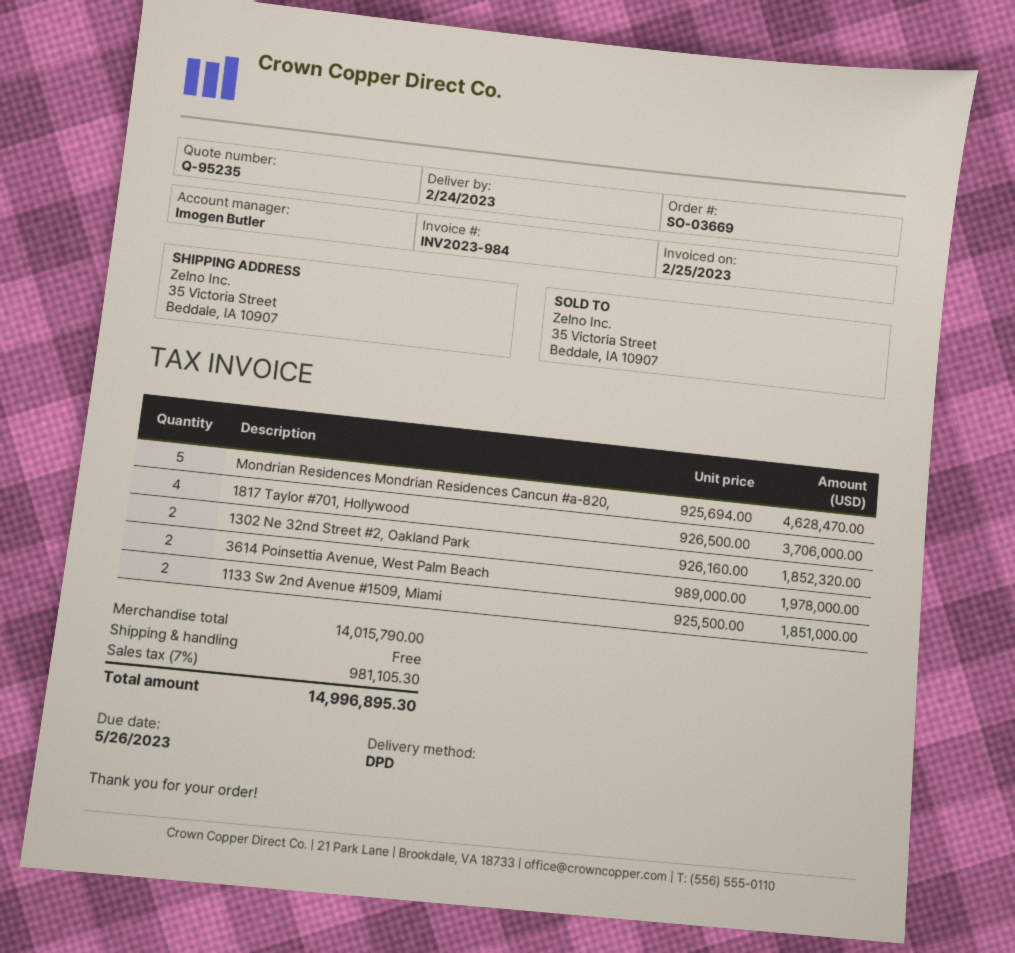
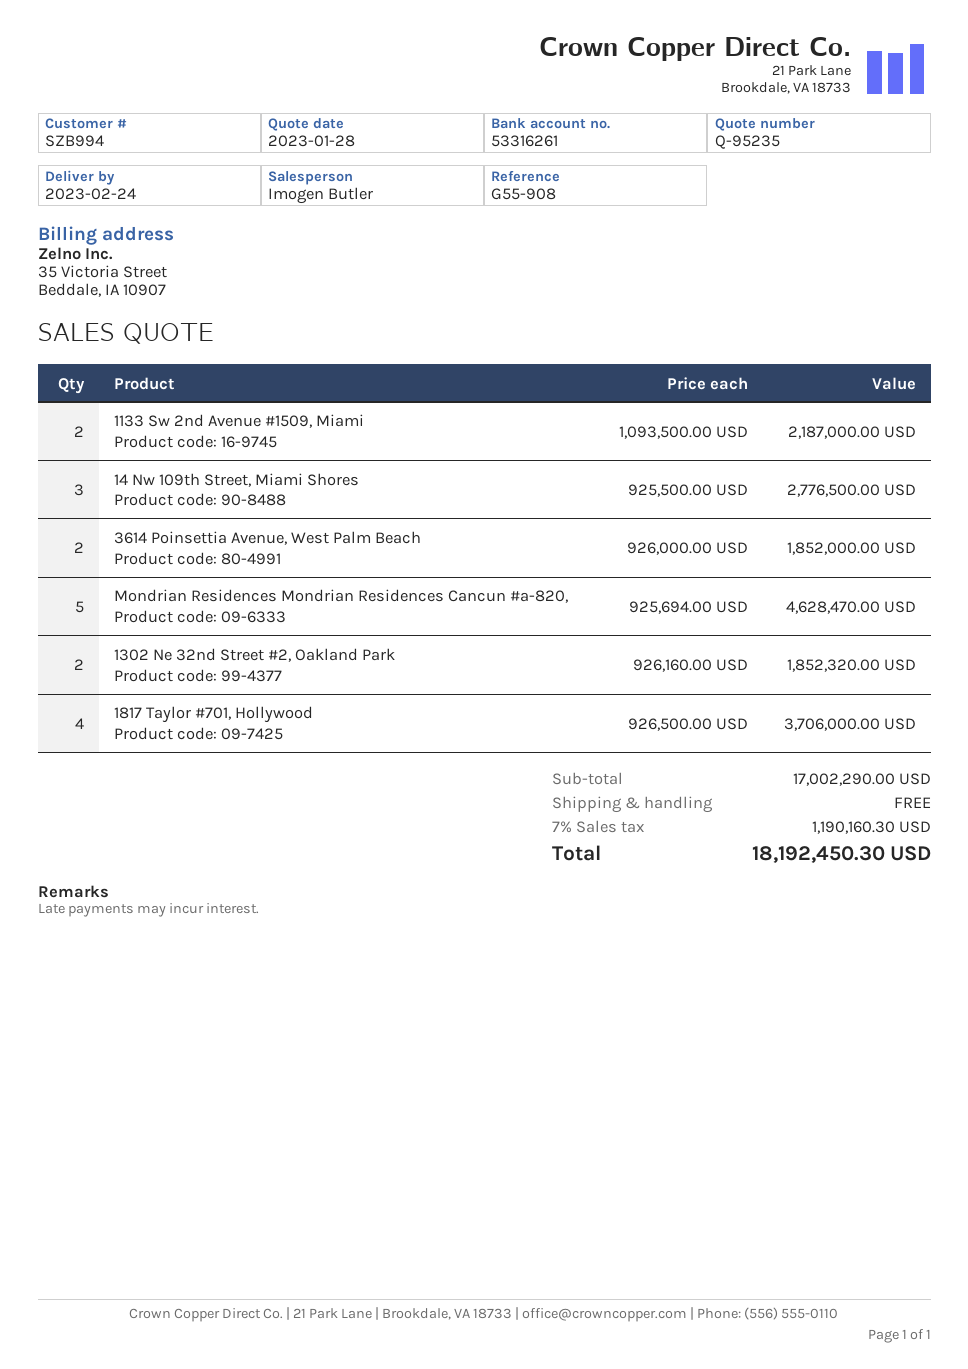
3614 Poinsettia Avenue, West Palm Beach: 2 x 989000.00 = 1978000.00 -> 2 x 926000.00 = 1852000.00
1133 Sw 2nd Avenue #1509, Miami: 2 x 925500.00 = 1851000.00 -> 2 x 1093500.00 = 2187000.00
14 Nw 109th Street, Miami Shores: none -> 3 x 925500.00 = 2776500.00
subtotal: 14015790.00 -> 17002290.00
tax: 7% = 981105.30 -> 7% = 1190160.30
total: 14996895.30 -> 18192450.30

